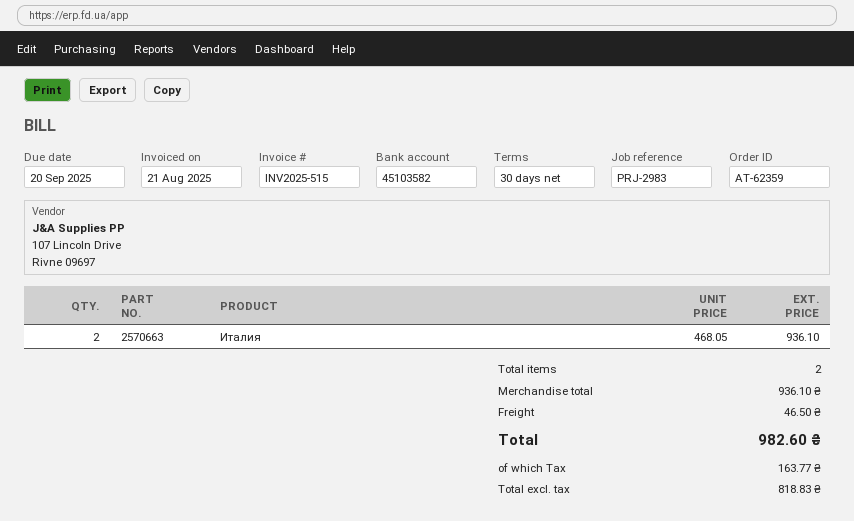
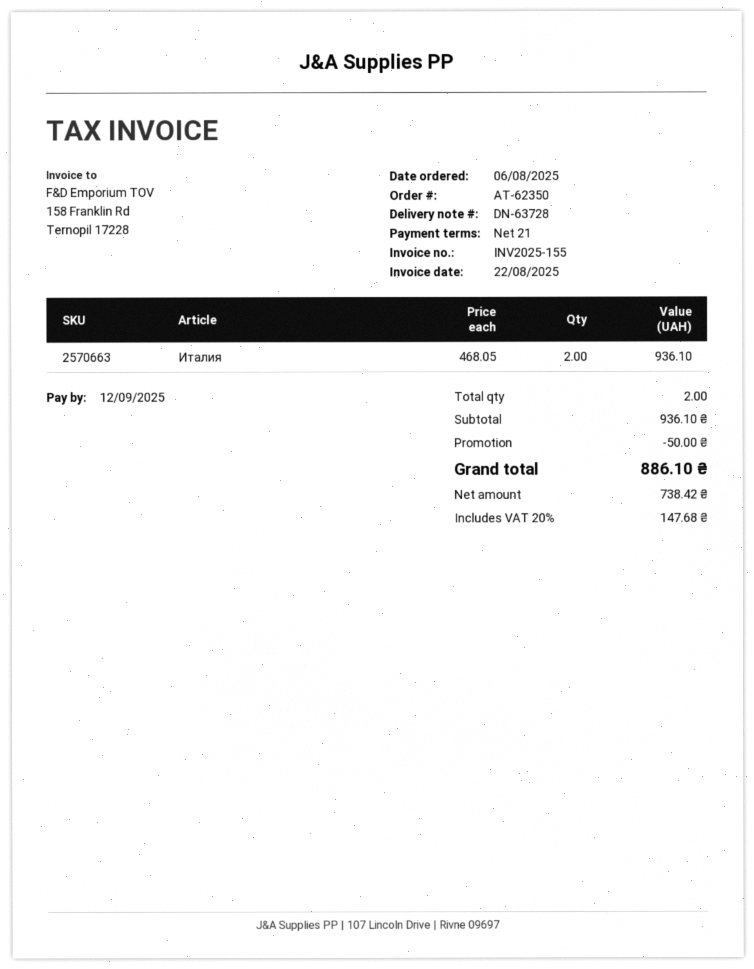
order number: AT-62359 -> AT-62350
invoice number: INV2025-515 -> INV2025-155
invoice date: 2025-08-21 -> 2025-08-22
payment terms: 30 days -> 21 days
due date: 2025-09-20 -> 2025-09-12
discount: none -> 50.00
shipping: 46.50 -> none
net: 818.83 -> 738.42
tax: 163.77 -> 147.68
total: 982.60 -> 886.10

